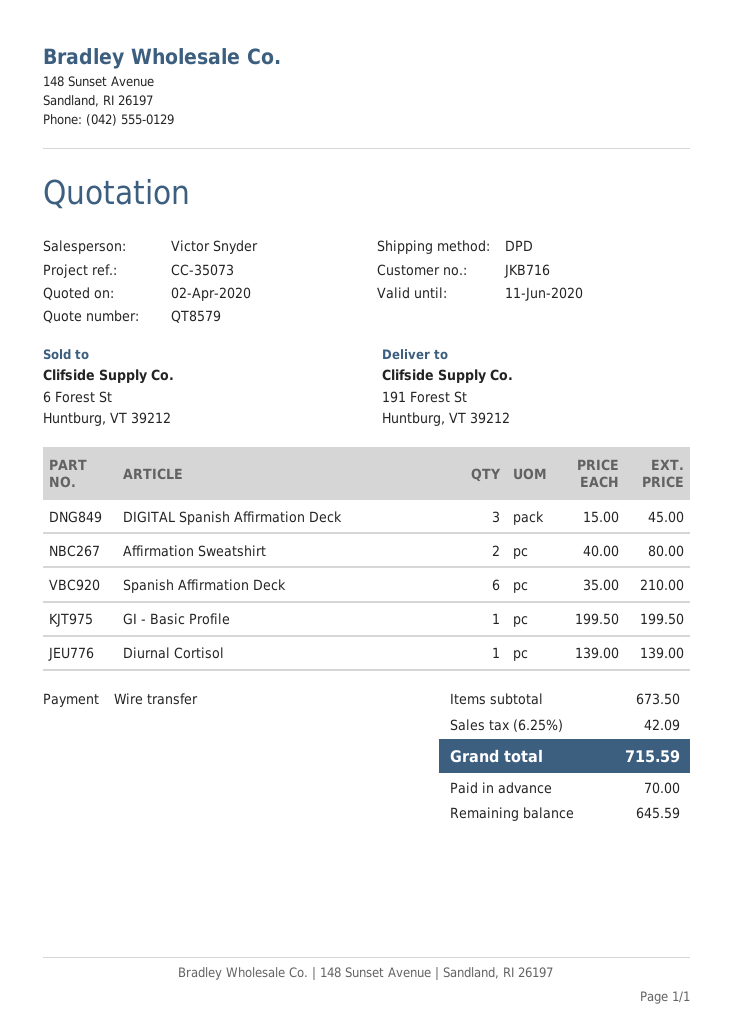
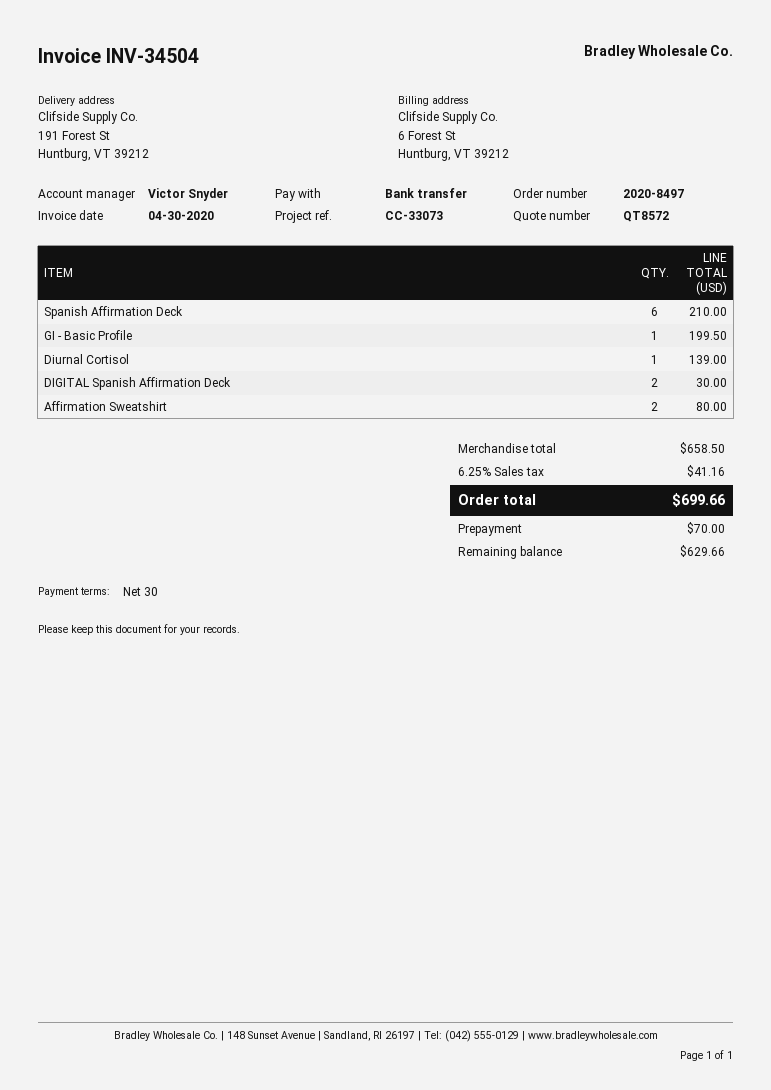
quote number: QT8579 -> QT8572
reference: CC-35073 -> CC-33073
DIGITAL Spanish Affirmation Deck: 3 for 45.00 -> 2 for 30.00
subtotal: 673.50 -> 658.50
tax: 6.25% = 42.09 -> 6.25% = 41.16
total: 715.59 -> 699.66
balance: 645.59 -> 629.66

